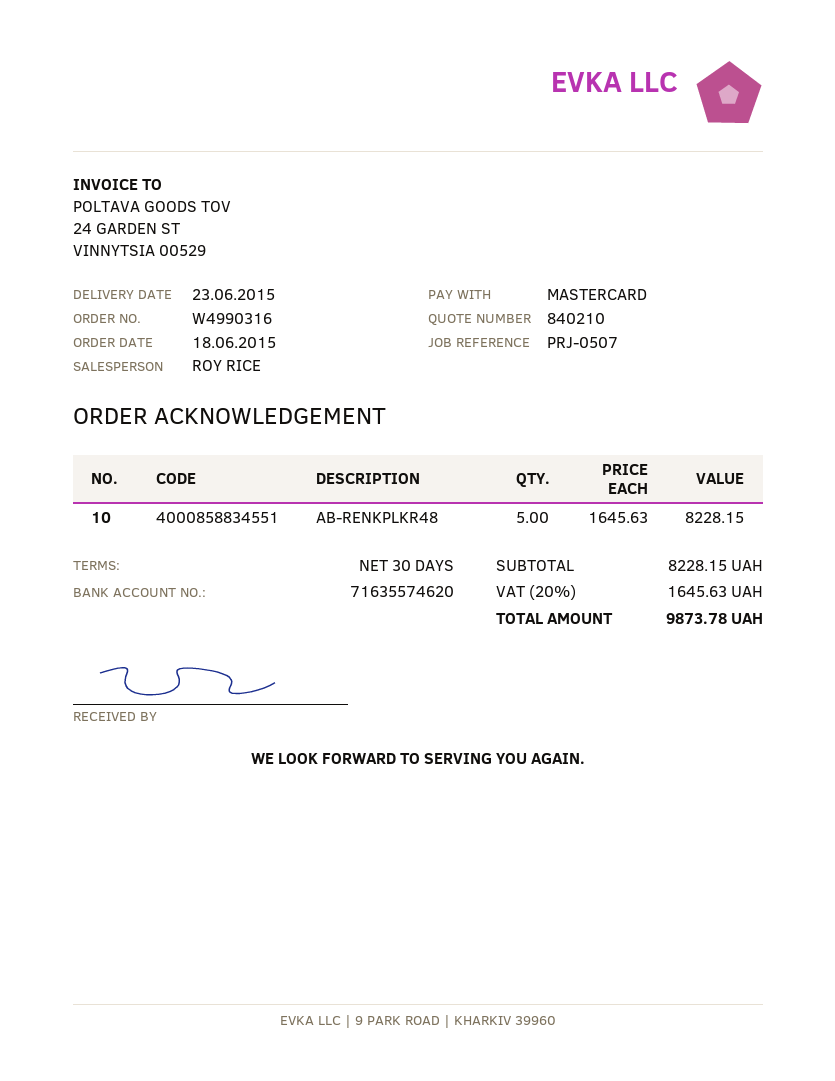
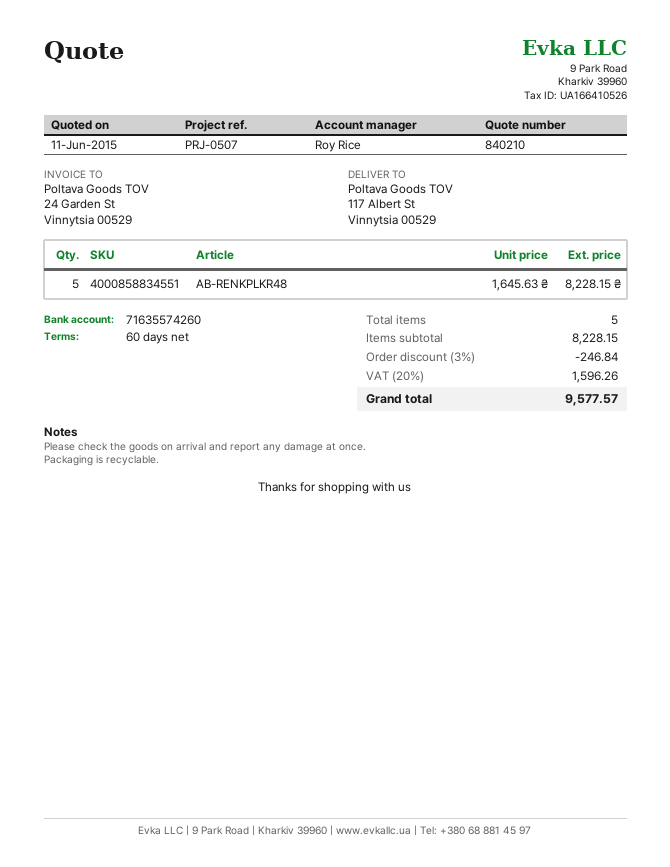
payment terms: 30 days -> 60 days
bank account: 71635574620 -> 71635574260
discount: none -> 3% = 246.84
tax: 20% = 1645.63 -> 20% = 1596.26
total: 9873.78 -> 9577.57

